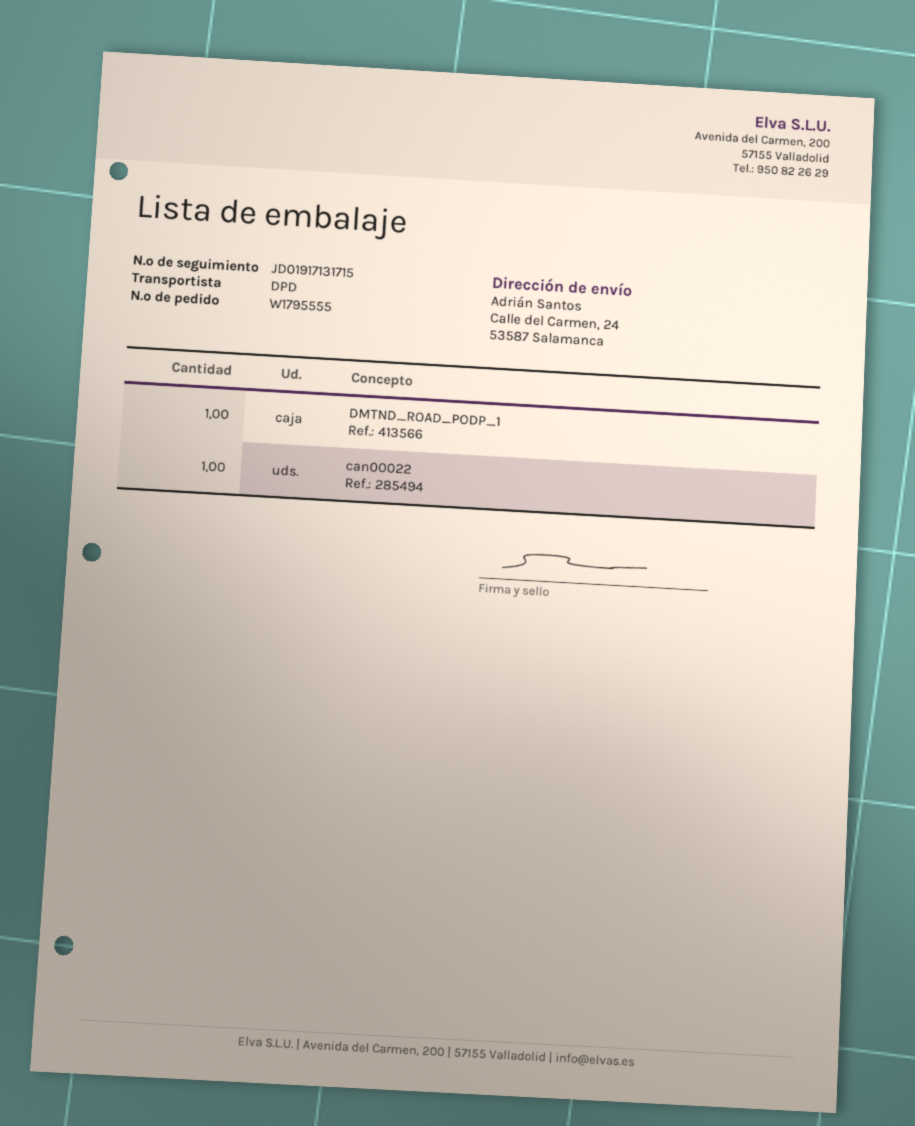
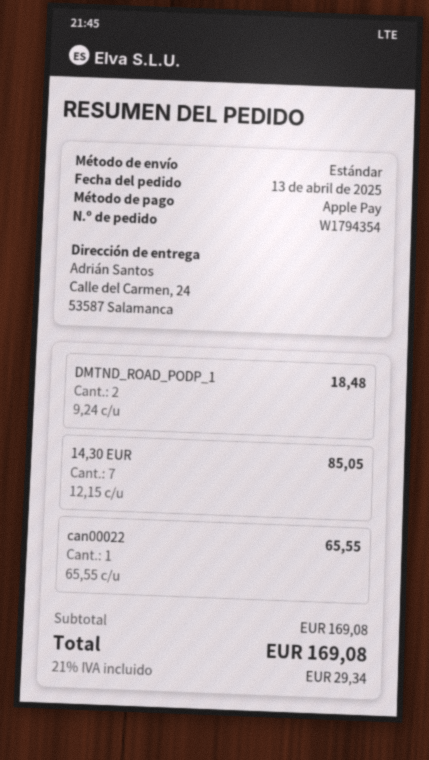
order number: W1795555 -> W1794354
shipping method: DPD -> standard
DMTND_ROAD_PODP_1: 1 -> 2
14,30 EUR: none -> 7

